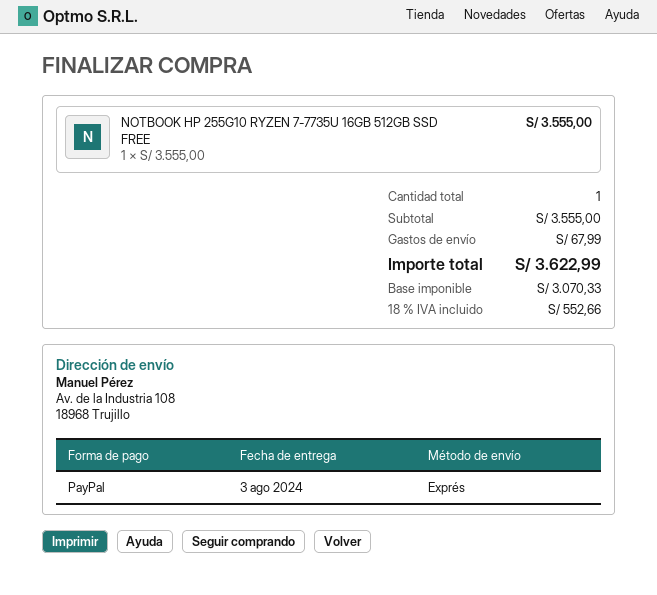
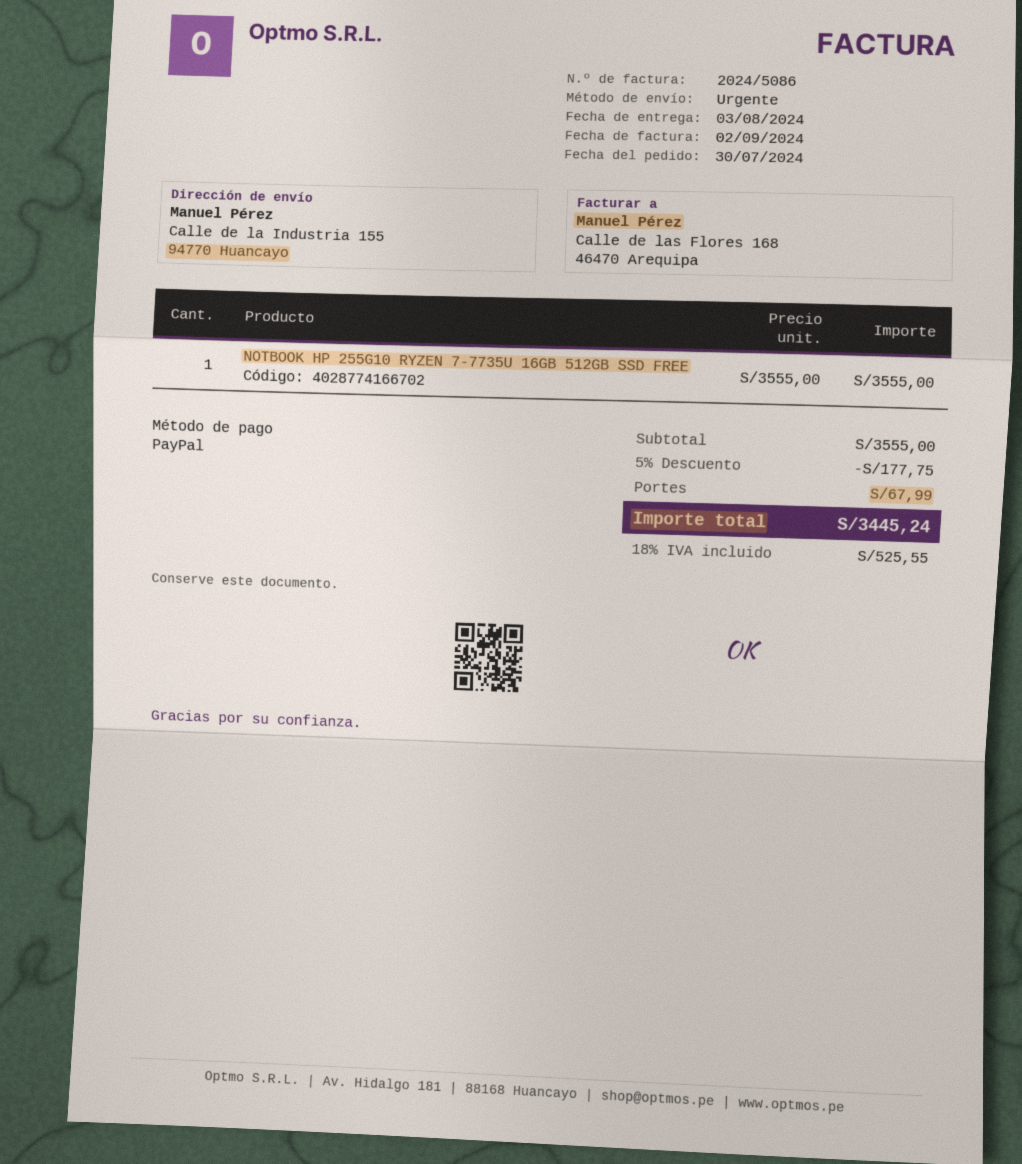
ship to: Av. de la Industria 108, 18968 Trujillo -> Calle de la Industria 155, 94770 Huancayo
discount: none -> 5% = 177.75
tax: 18% = 552.66 -> 18% = 525.55
total: 3622.99 -> 3445.24

